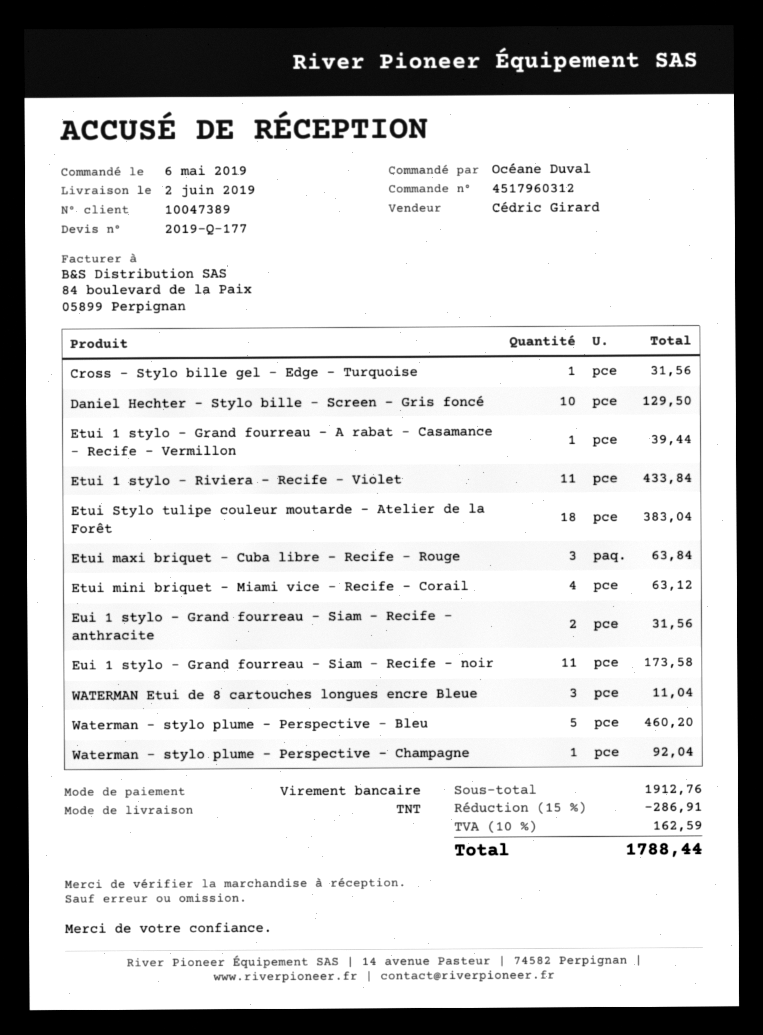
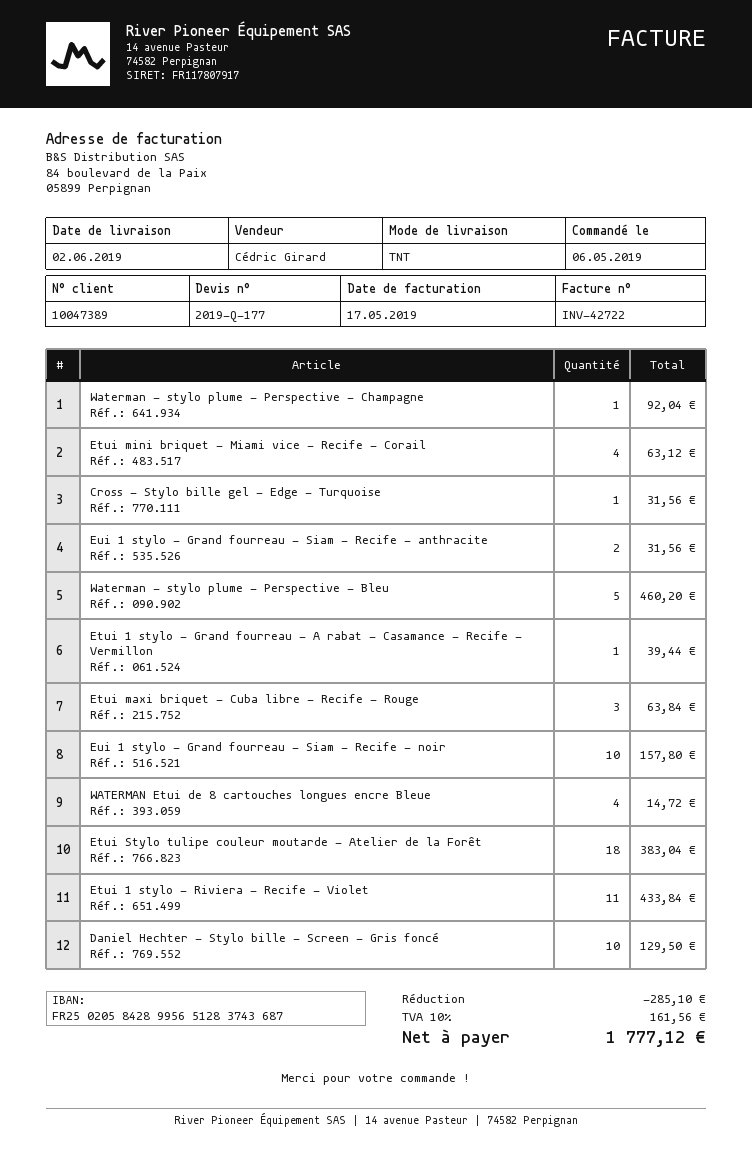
Eui 1 stylo - Grand fourreau - Siam - Recife - noir: 11 for 173.58 -> 10 for 157.80
WATERMAN Etui de 8 cartouches longues encre Bleue: 3 for 11.04 -> 4 for 14.72
discount: 286.91 -> 285.10
tax: 10% = 162.59 -> 10% = 161.56
total: 1788.44 -> 1777.12

